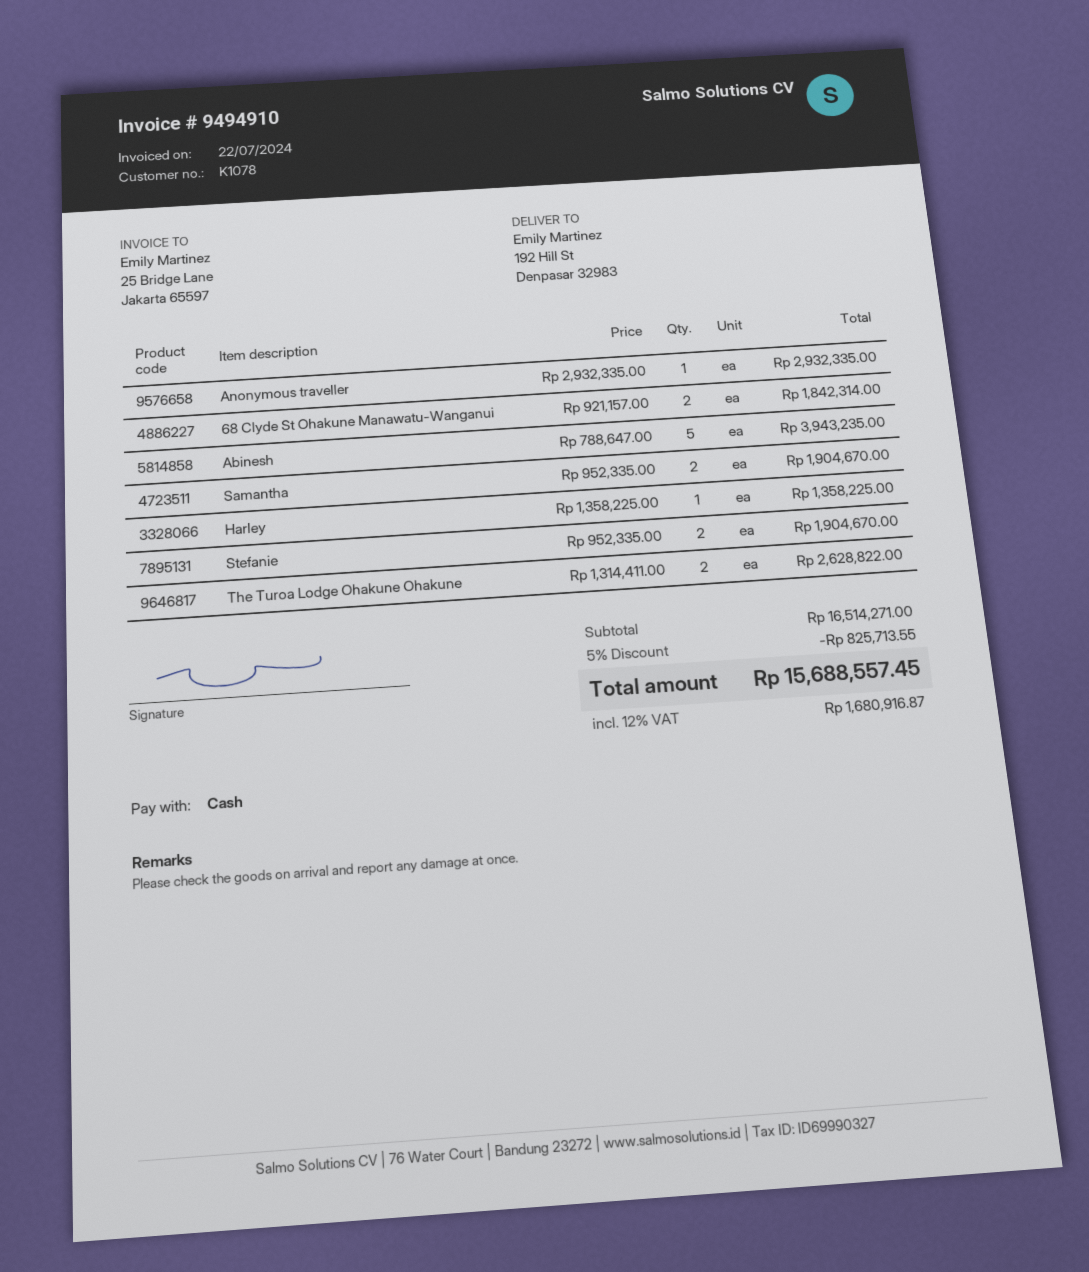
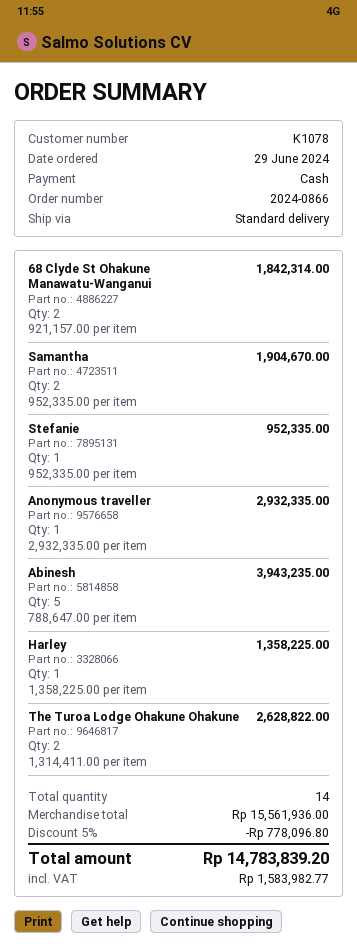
Stefanie: 2 x 952335.00 = 1904670.00 -> 1 x 952335.00 = 952335.00
subtotal: 16514271.00 -> 15561936.00
discount: 5% = 825713.55 -> 5% = 778096.80
tax: 1680916.87 -> 1583982.77
total: 15688557.45 -> 14783839.20

